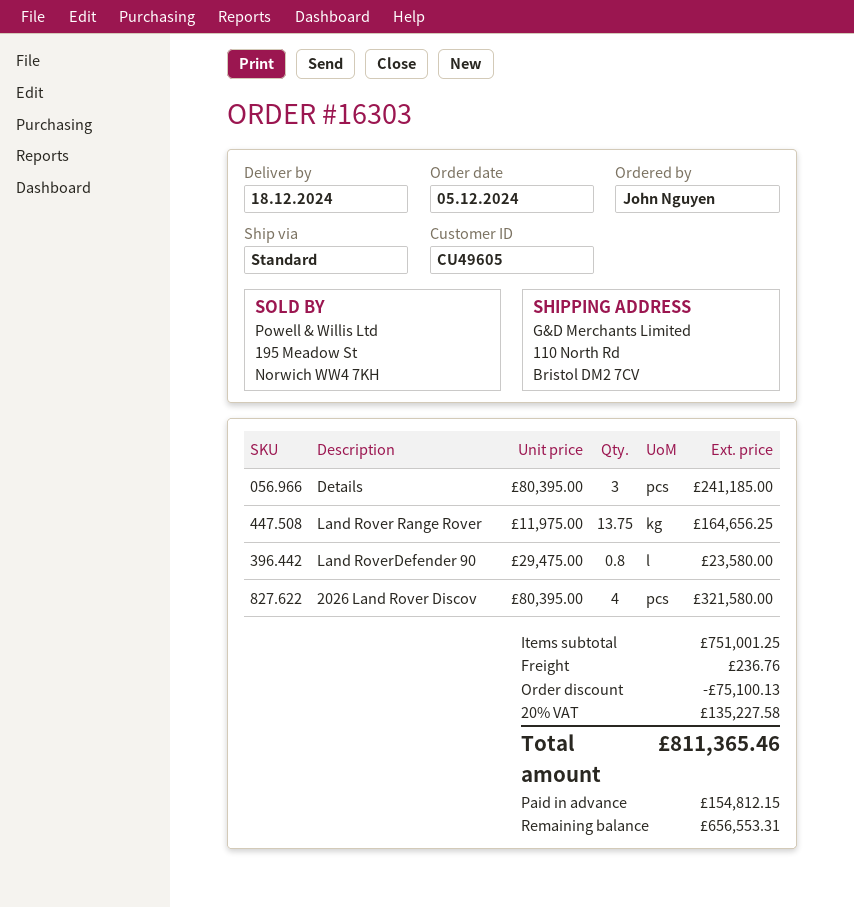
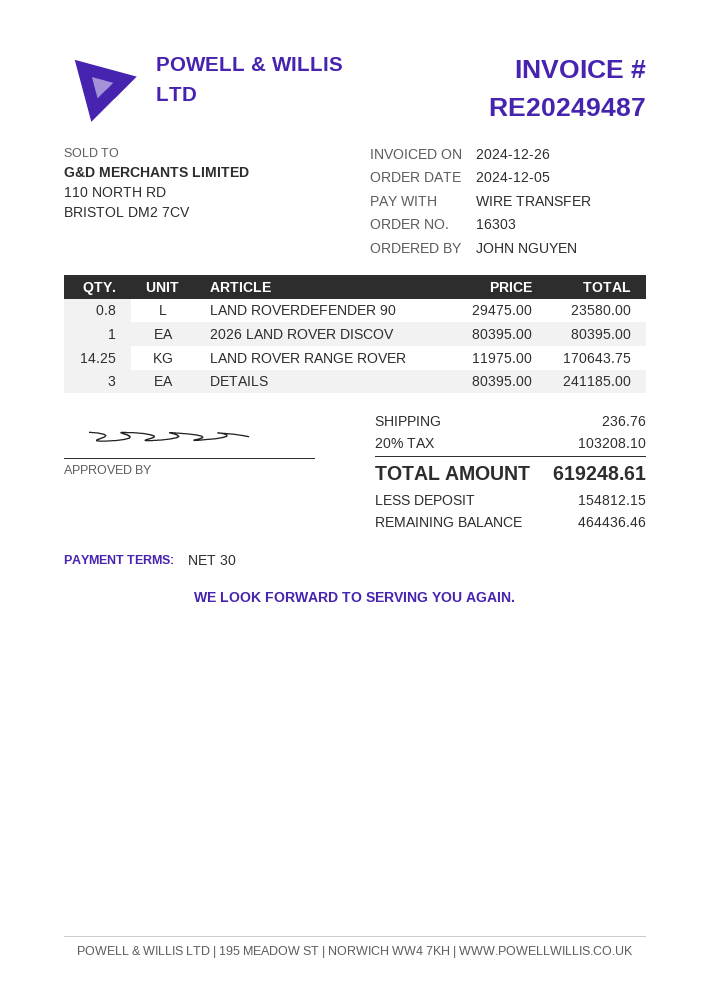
Land Rover Range Rover: 13.75 x 11975.00 = 164656.25 -> 14.25 x 11975.00 = 170643.75
2026 Land Rover Discov: 4 x 80395.00 = 321580.00 -> 1 x 80395.00 = 80395.00
discount: 75100.13 -> none
tax: 20% = 135227.58 -> 20% = 103208.10
total: 811365.46 -> 619248.61
balance: 656553.31 -> 464436.46

